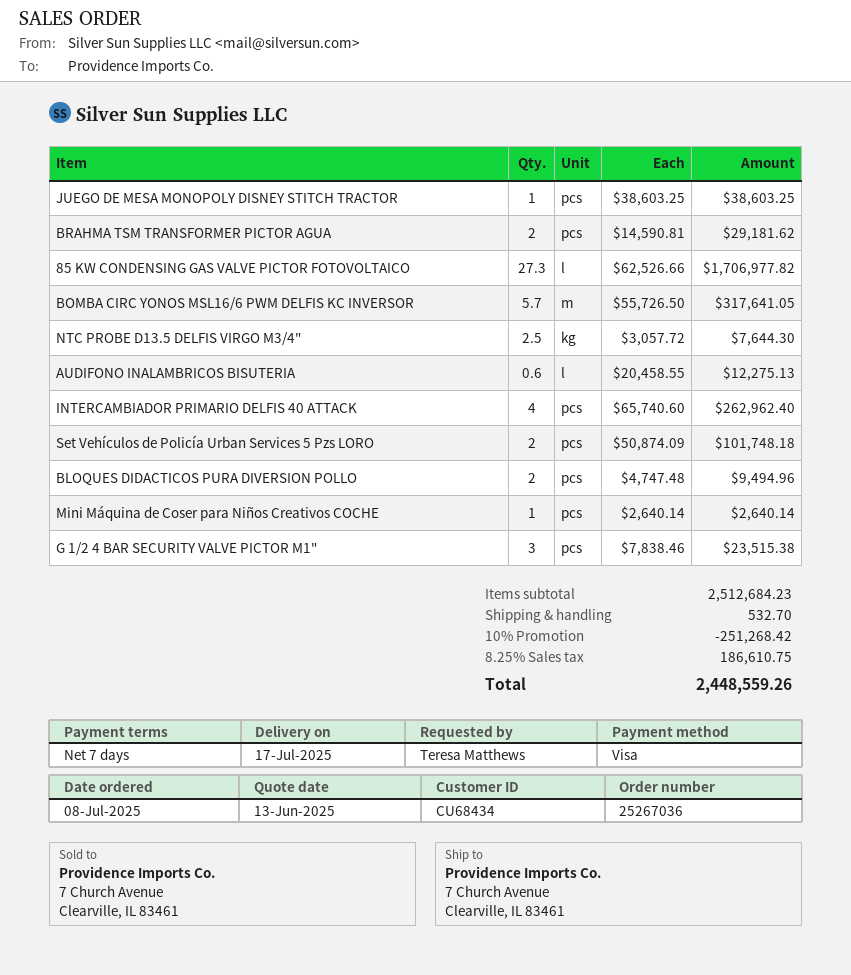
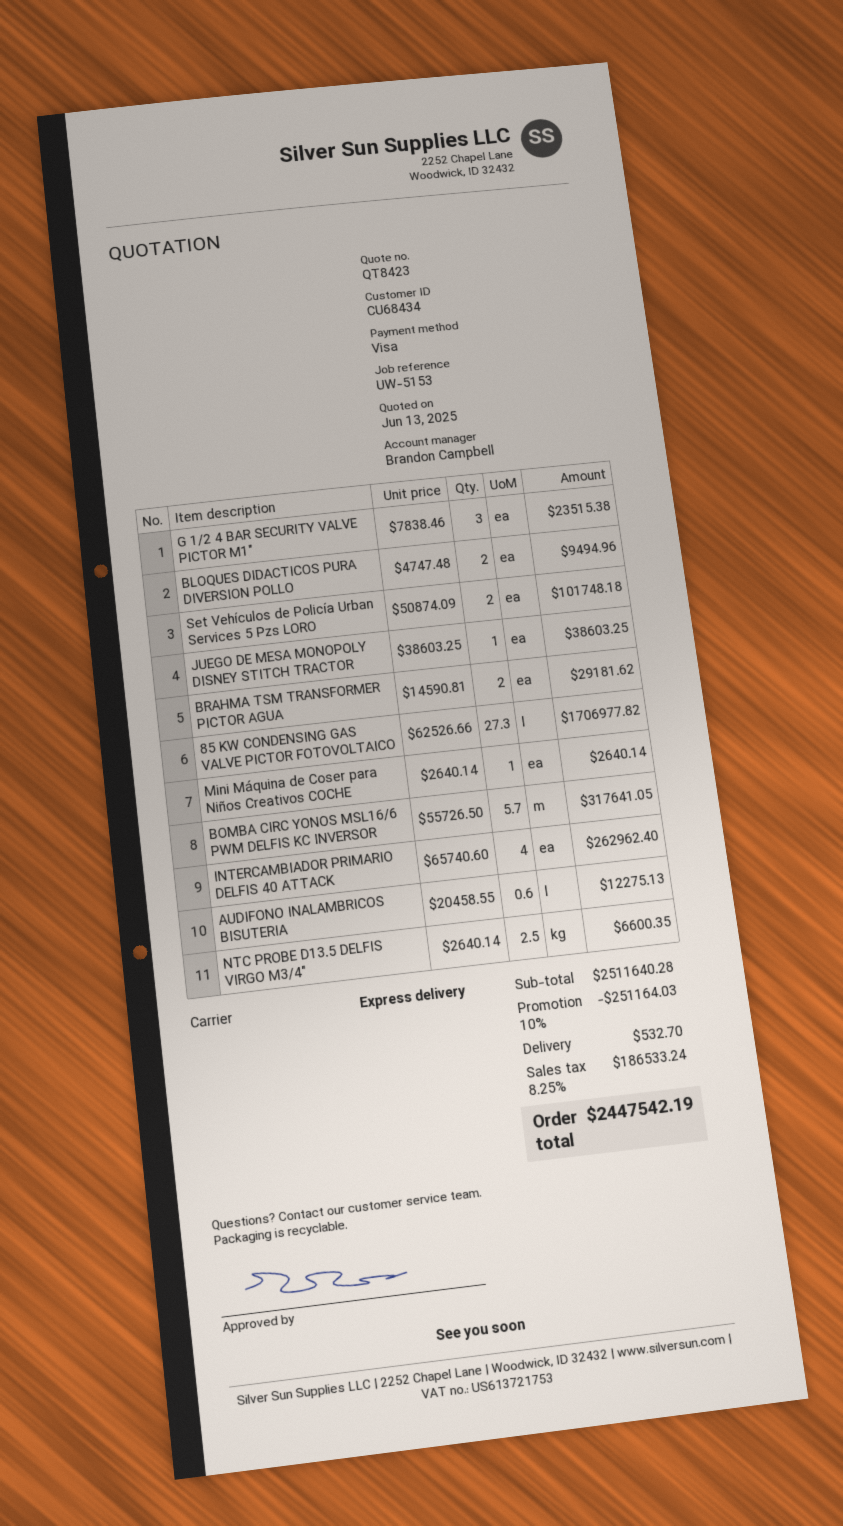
NTC PROBE D13.5 DELFIS VIRGO M3/4": 2.5 x 3057.72 = 7644.30 -> 2.5 x 2640.14 = 6600.35
subtotal: 2512684.23 -> 2511640.28
discount: 10% = 251268.42 -> 10% = 251164.03
tax: 8.25% = 186610.75 -> 8.25% = 186533.24
total: 2448559.26 -> 2447542.19

